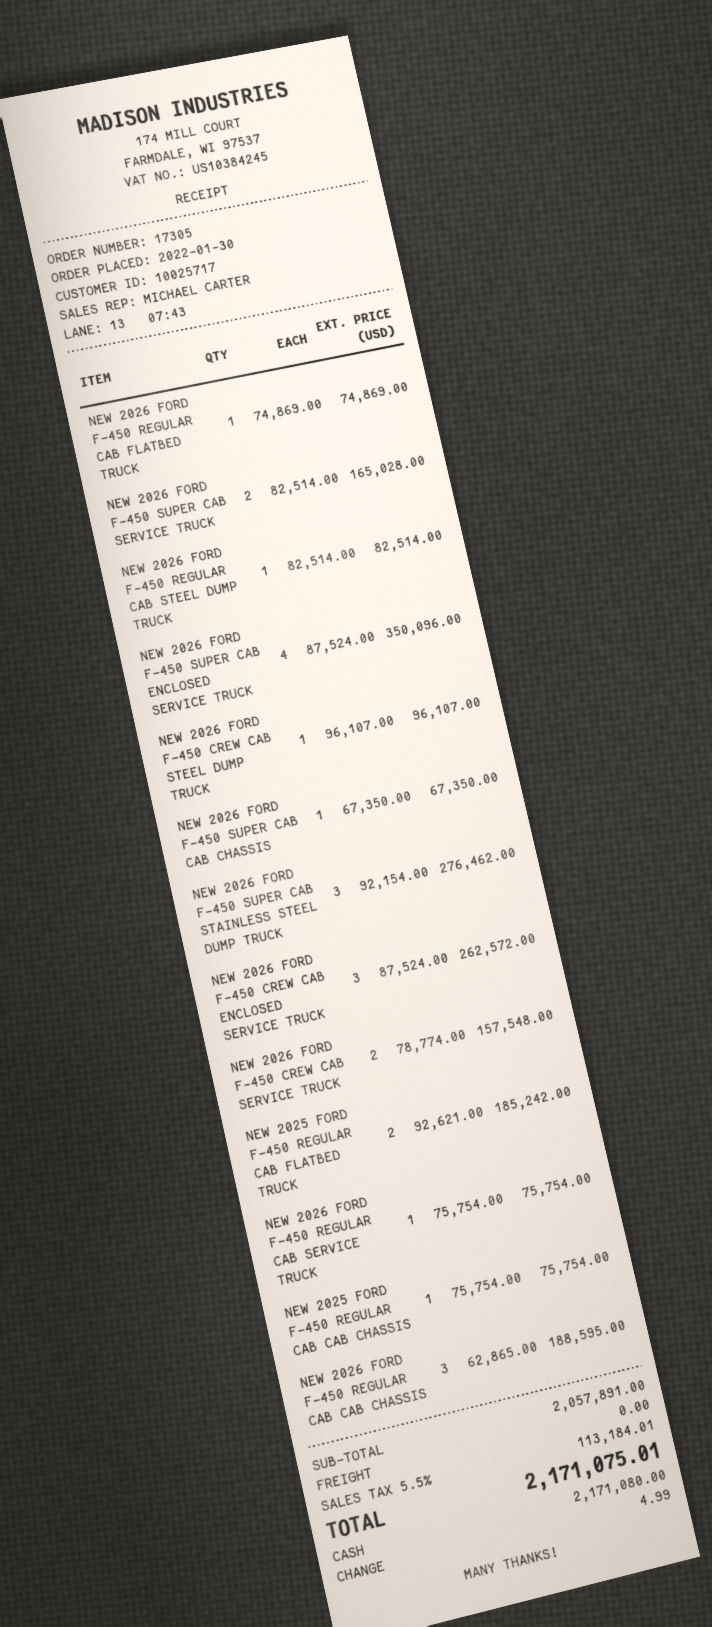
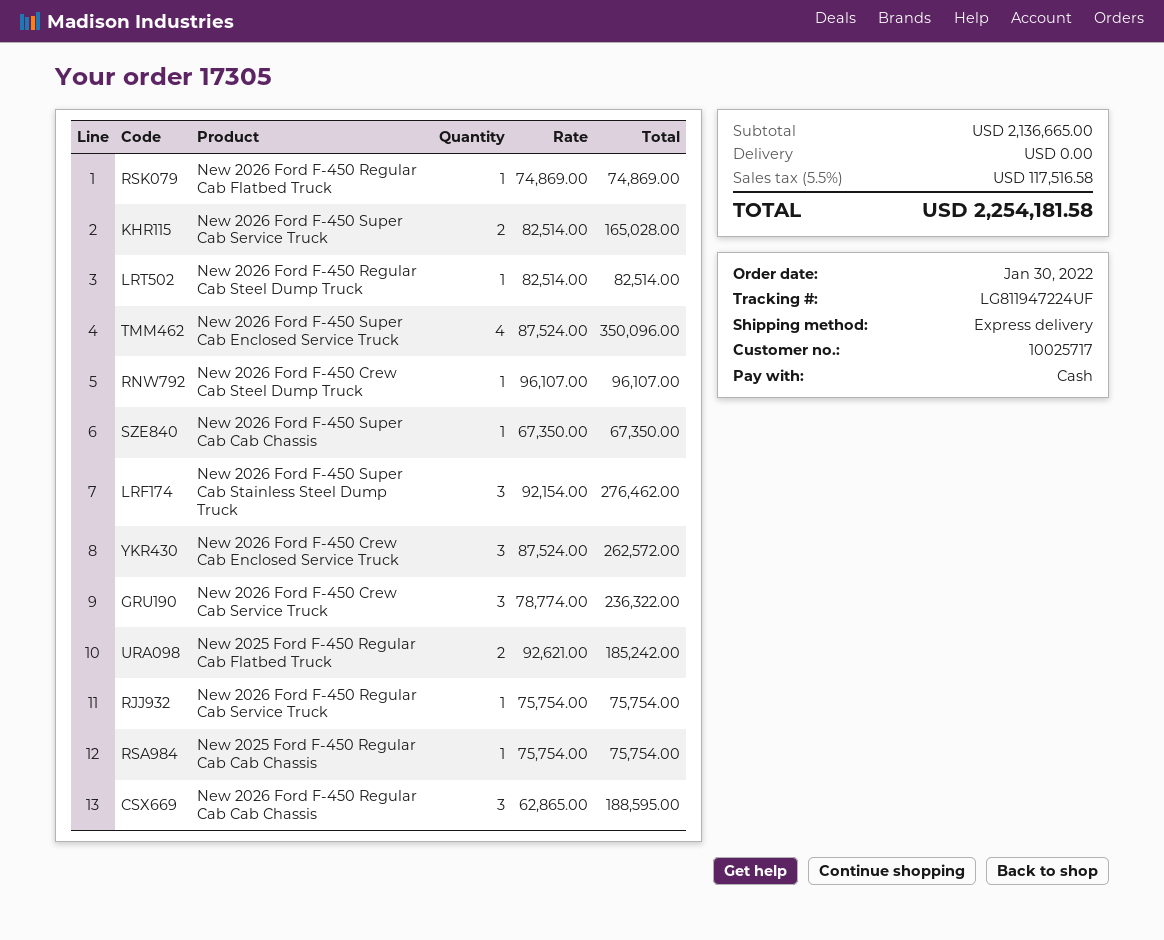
NEW 2026 FORD F-450 CREW CAB SERVICE TRUCK: 2 x 78774.00 = 157548.00 -> 3 x 78774.00 = 236322.00
subtotal: 2057891.00 -> 2136665.00
tax: 5.5% = 113184.01 -> 5.5% = 117516.58
total: 2171075.01 -> 2254181.58

